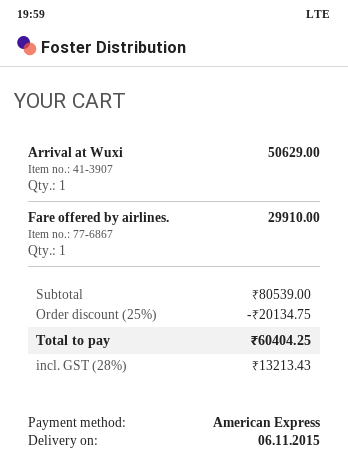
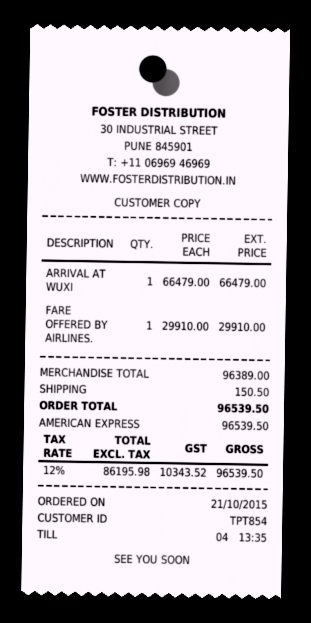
Arrival at Wuxi: 1 for 50629.00 -> 1 for 66479.00
subtotal: 80539.00 -> 96389.00
discount: 25% = 20134.75 -> none
shipping: none -> 150.50
tax: 28% = 13213.43 -> 12% = 10343.52
total: 60404.25 -> 96539.50

